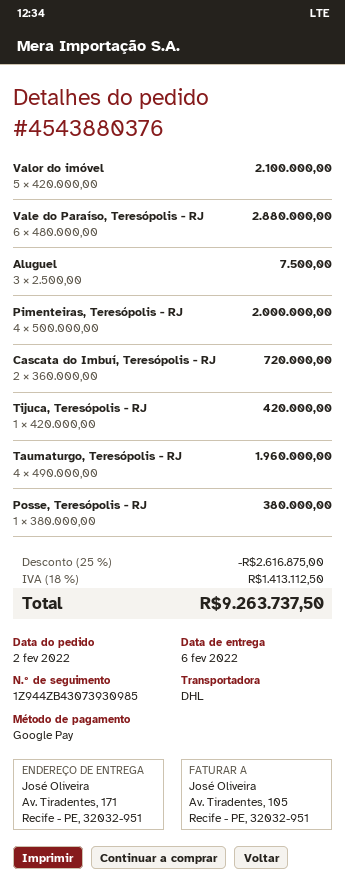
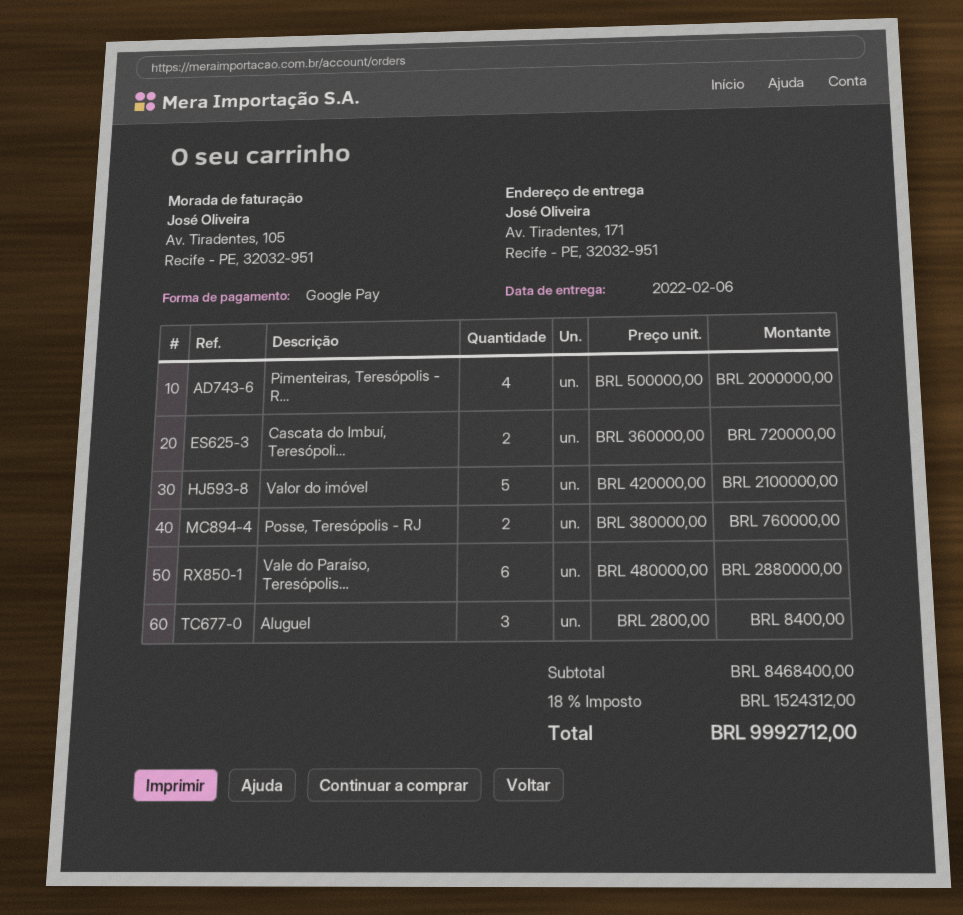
Aluguel: 3 x 2500.00 = 7500.00 -> 3 x 2800.00 = 8400.00
Tijuca, Teresópolis - RJ: 1 x 420000.00 = 420000.00 -> none
Taumaturgo, Teresópolis - RJ: 4 x 490000.00 = 1960000.00 -> none
Posse, Teresópolis - RJ: 1 x 380000.00 = 380000.00 -> 2 x 380000.00 = 760000.00
discount: 25% = 2616875.00 -> none
tax: 18% = 1413112.50 -> 18% = 1524312.00
total: 9263737.50 -> 9992712.00

